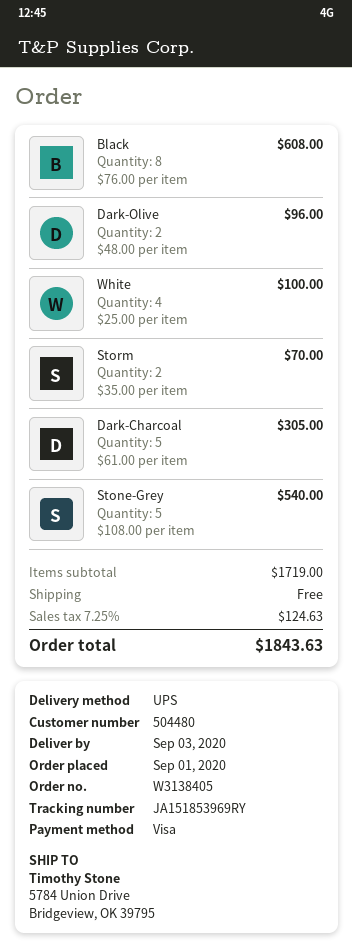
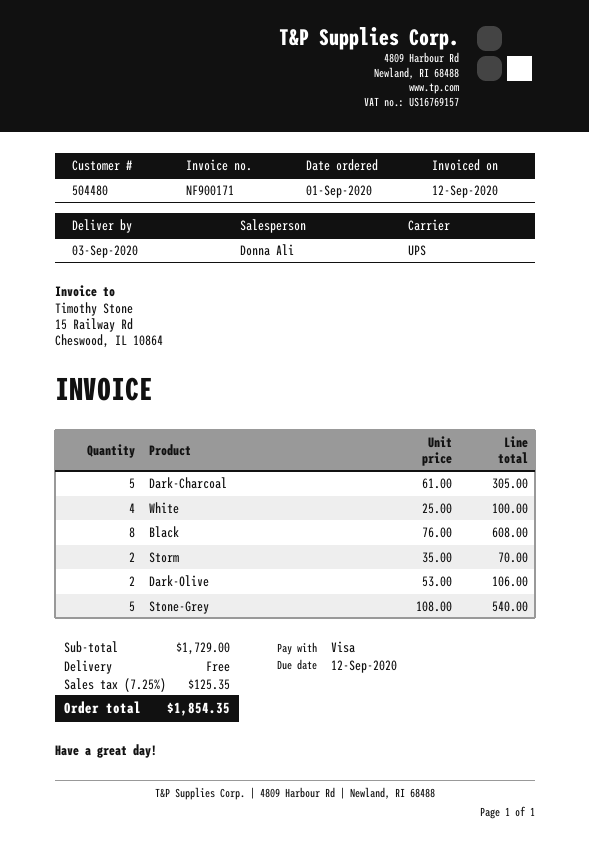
Dark-Olive: 2 x 48.00 = 96.00 -> 2 x 53.00 = 106.00
subtotal: 1719.00 -> 1729.00
tax: 7.25% = 124.63 -> 7.25% = 125.35
total: 1843.63 -> 1854.35

